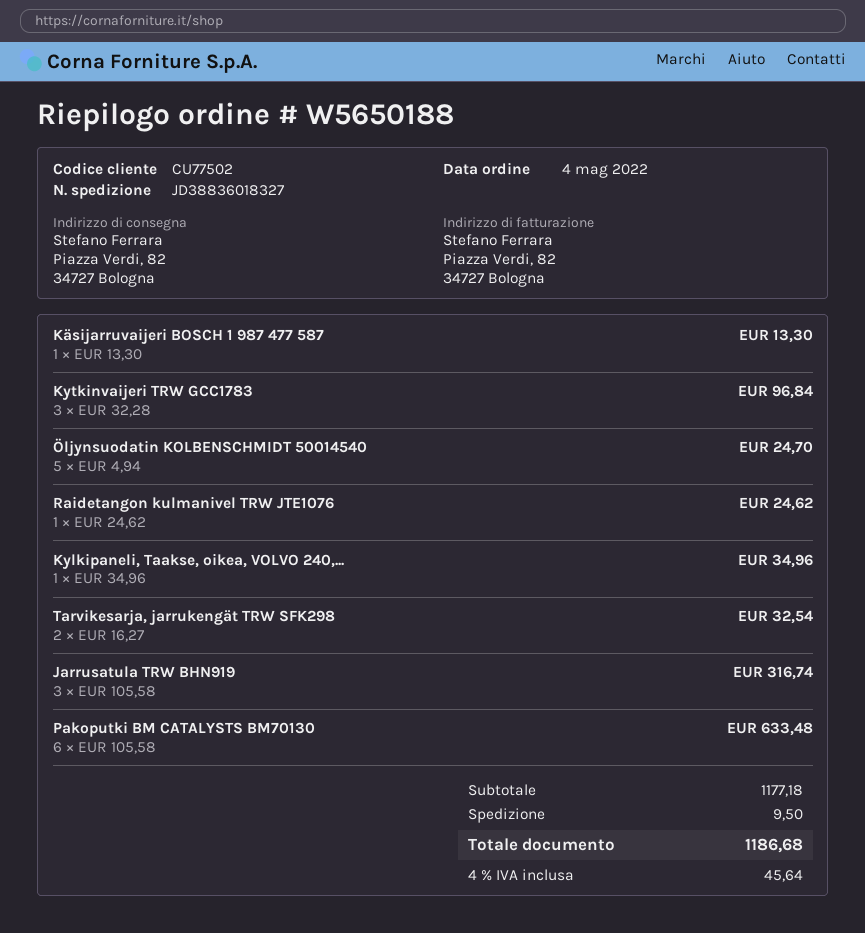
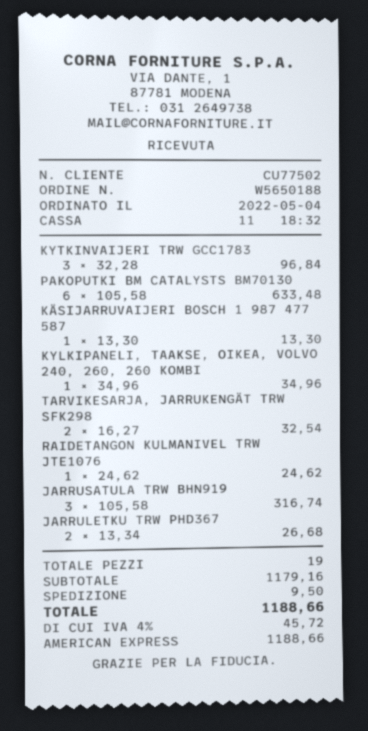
Öljynsuodatin KOLBENSCHMIDT 50014540: 5 x 4.94 = 24.70 -> none
JARRULETKU TRW PHD367: none -> 2 x 13.34 = 26.68
subtotal: 1177.18 -> 1179.16
tax: 4% = 45.64 -> 4% = 45.72
total: 1186.68 -> 1188.66

